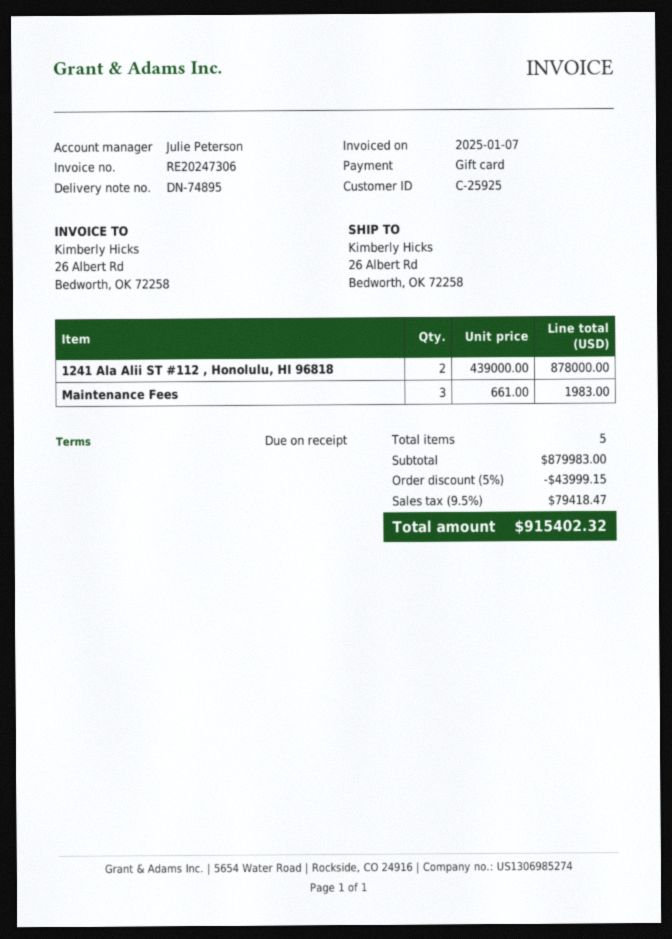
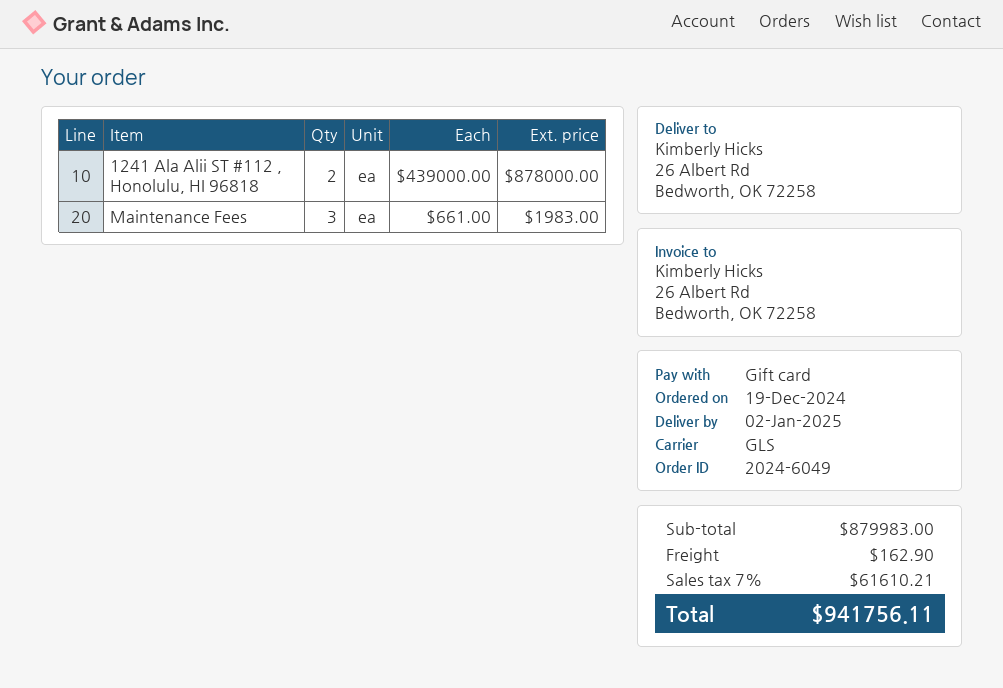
discount: 5% = 43999.15 -> none
shipping: none -> 162.90
tax: 9.5% = 79418.47 -> 7% = 61610.21
total: 915402.32 -> 941756.11

